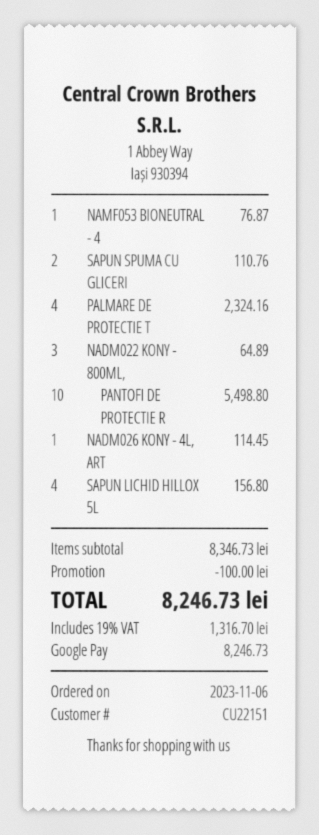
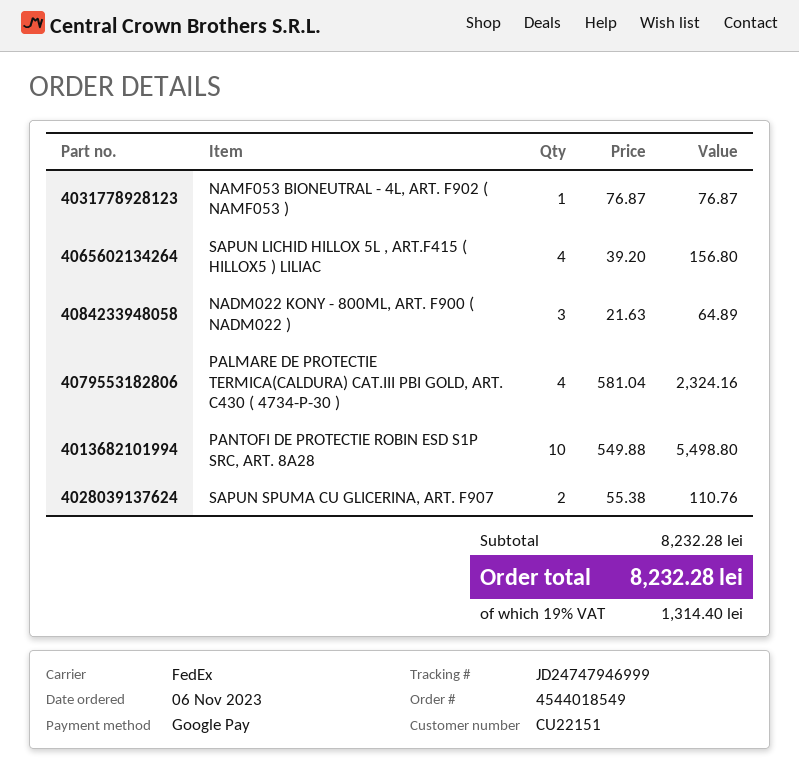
NADM026 KONY - 4L, ART: 1 for 114.45 -> none
subtotal: 8346.73 -> 8232.28
discount: 100.00 -> none
tax: 19% = 1316.70 -> 19% = 1314.40
total: 8246.73 -> 8232.28

